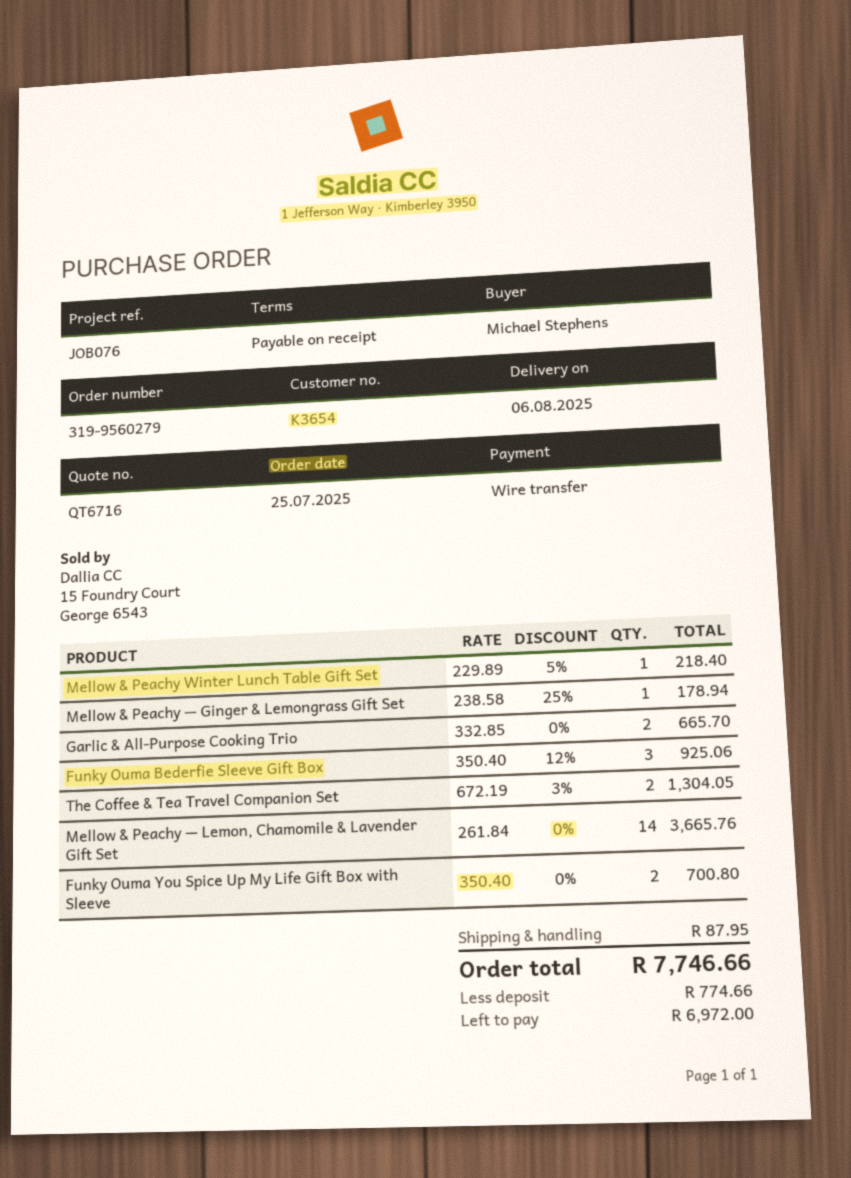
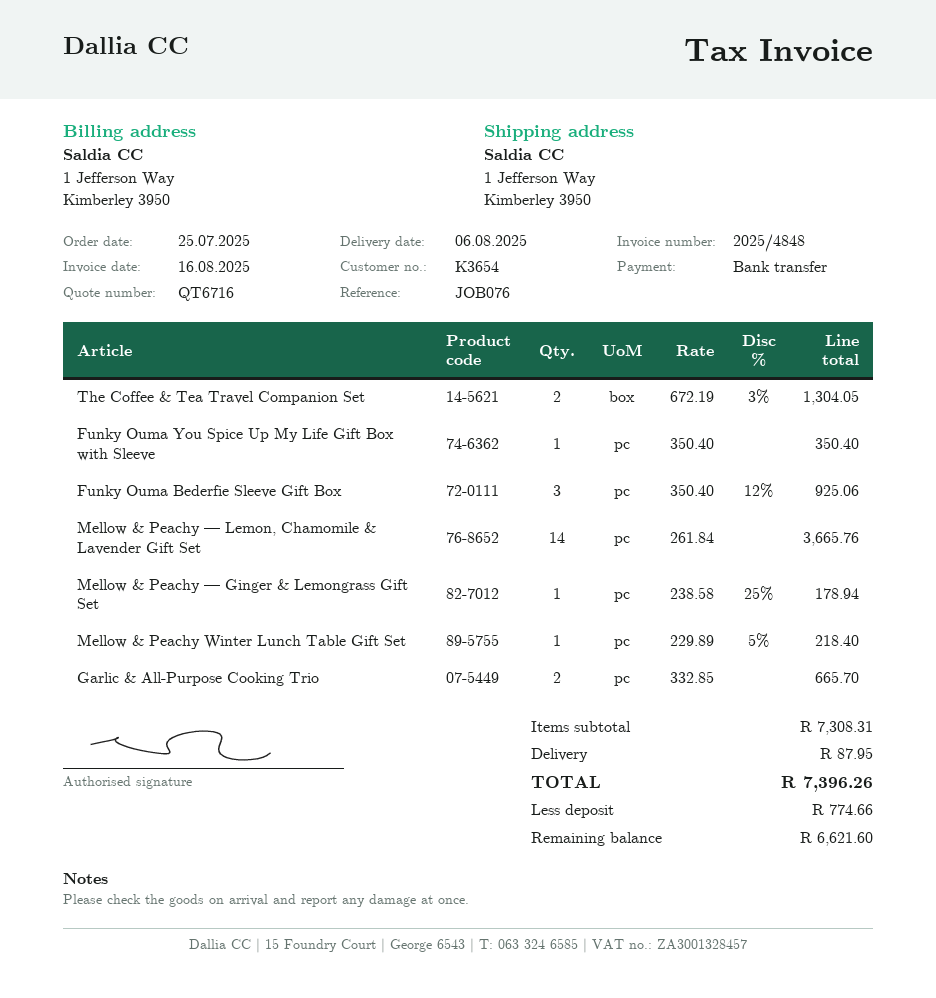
Funky Ouma You Spice Up My Life Gift Box with Sleeve: 2 x 350.40 = 700.80 -> 1 x 350.40 = 350.40
total: 7746.66 -> 7396.26
balance: 6972.00 -> 6621.60

